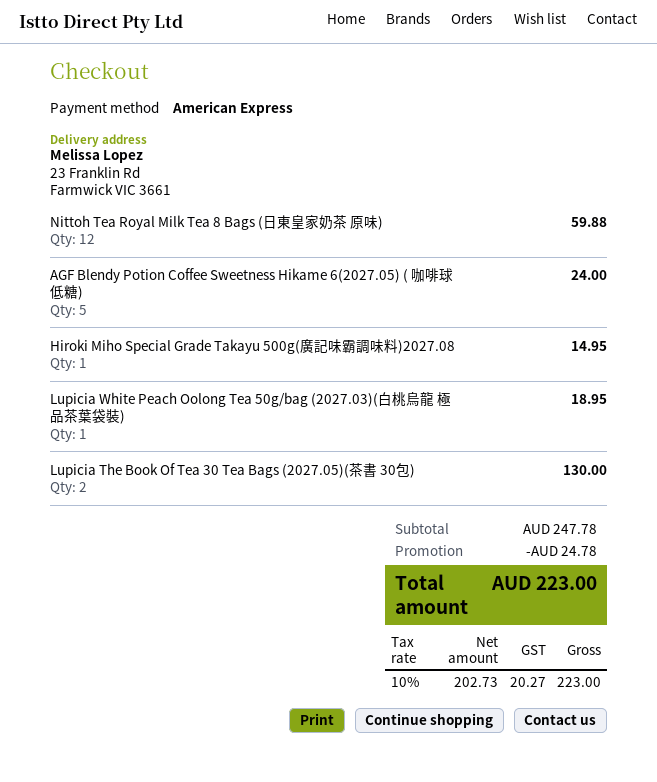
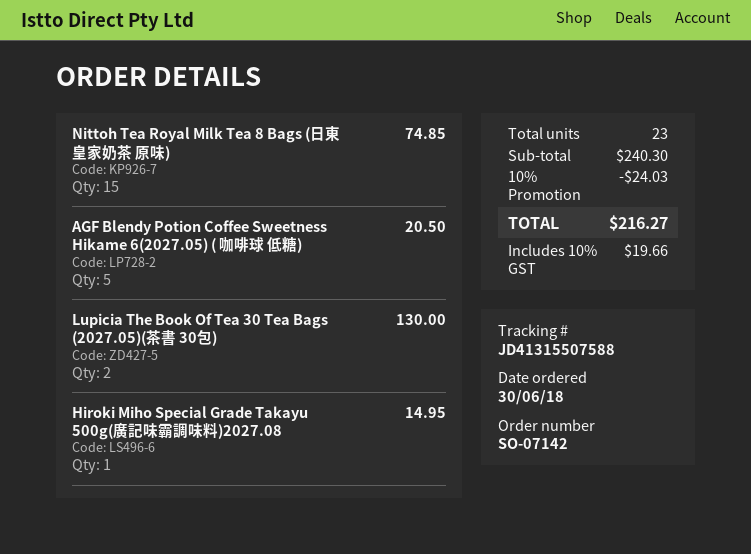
Nittoh Tea Royal Milk Tea 8 Bags (日東皇家奶茶 原味): 12 for 59.88 -> 15 for 74.85
AGF Blendy Potion Coffee Sweetness Hikame 6(2027.05) ( 咖啡球 低糖): 5 for 24.00 -> 5 for 20.50
Lupicia White Peach Oolong Tea 50g/bag (2027.03)(白桃烏龍 極品茶葉袋裝): 1 for 18.95 -> none
subtotal: 247.78 -> 240.30
discount: 24.78 -> 24.03
tax: 10% = 20.27 -> 10% = 19.66
total: 223.00 -> 216.27

